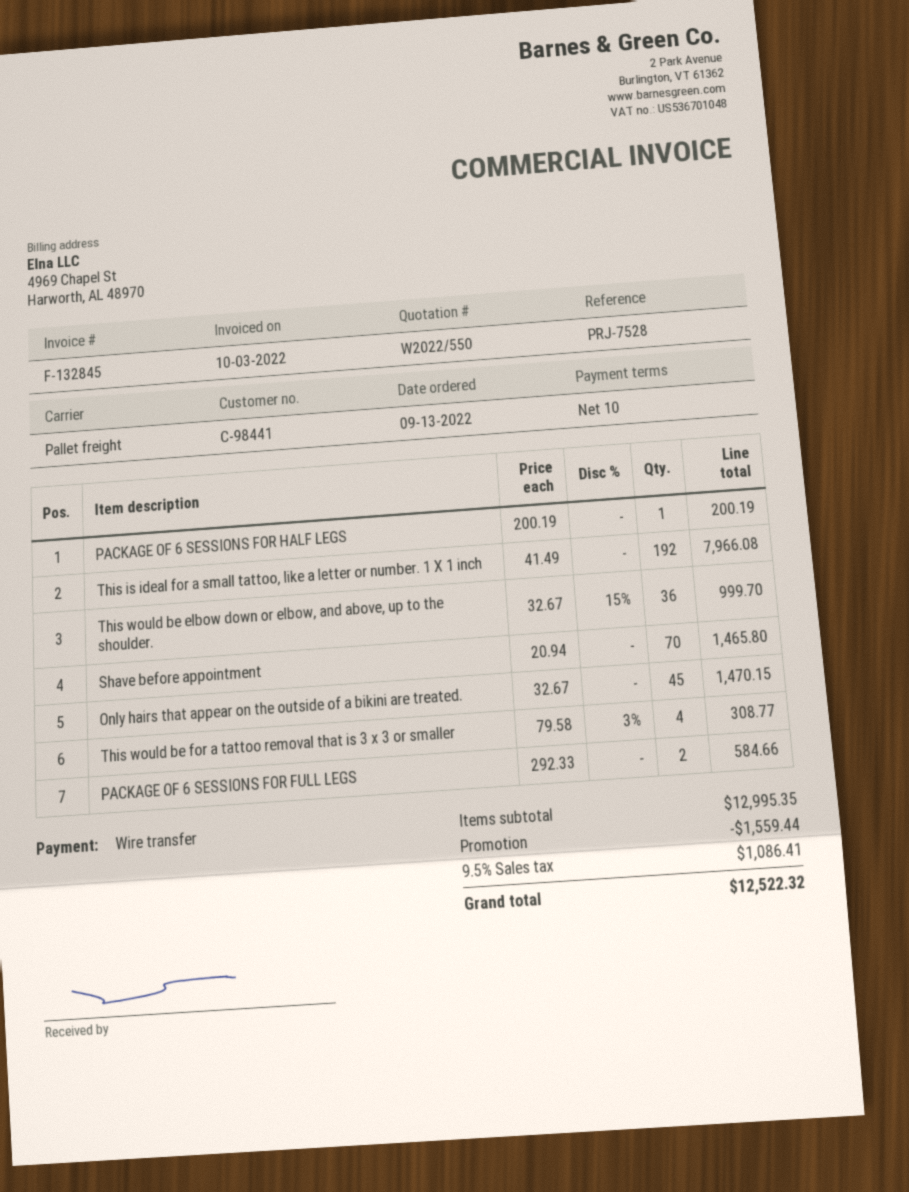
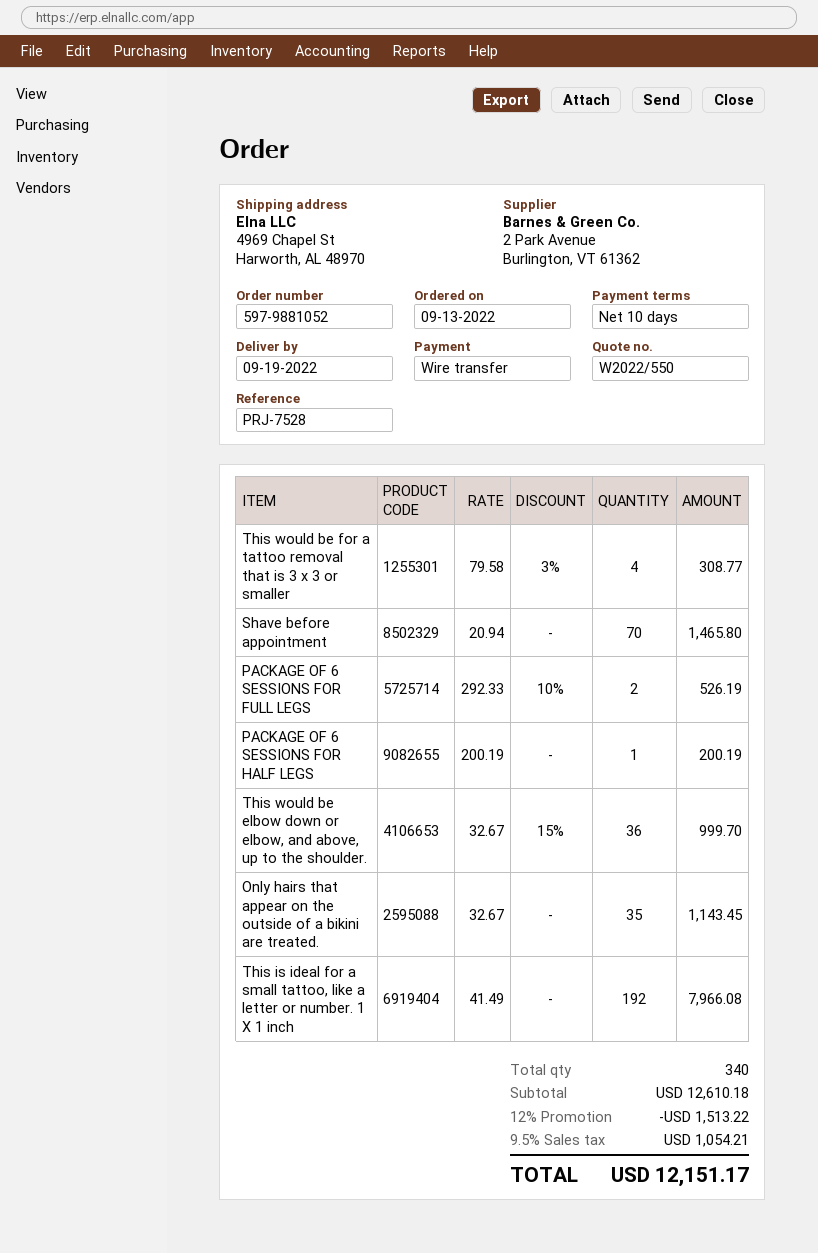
Only hairs that appear on the outside of a bikini are treated.: 45 x 32.67 = 1470.15 -> 35 x 32.67 = 1143.45
PACKAGE OF 6 SESSIONS FOR FULL LEGS: 2 x 292.33 = 584.66 -> 2 x 292.33 - 10% = 526.19
subtotal: 12995.35 -> 12610.18
discount: 1559.44 -> 1513.22
tax: 9.5% = 1086.41 -> 9.5% = 1054.21
total: 12522.32 -> 12151.17

